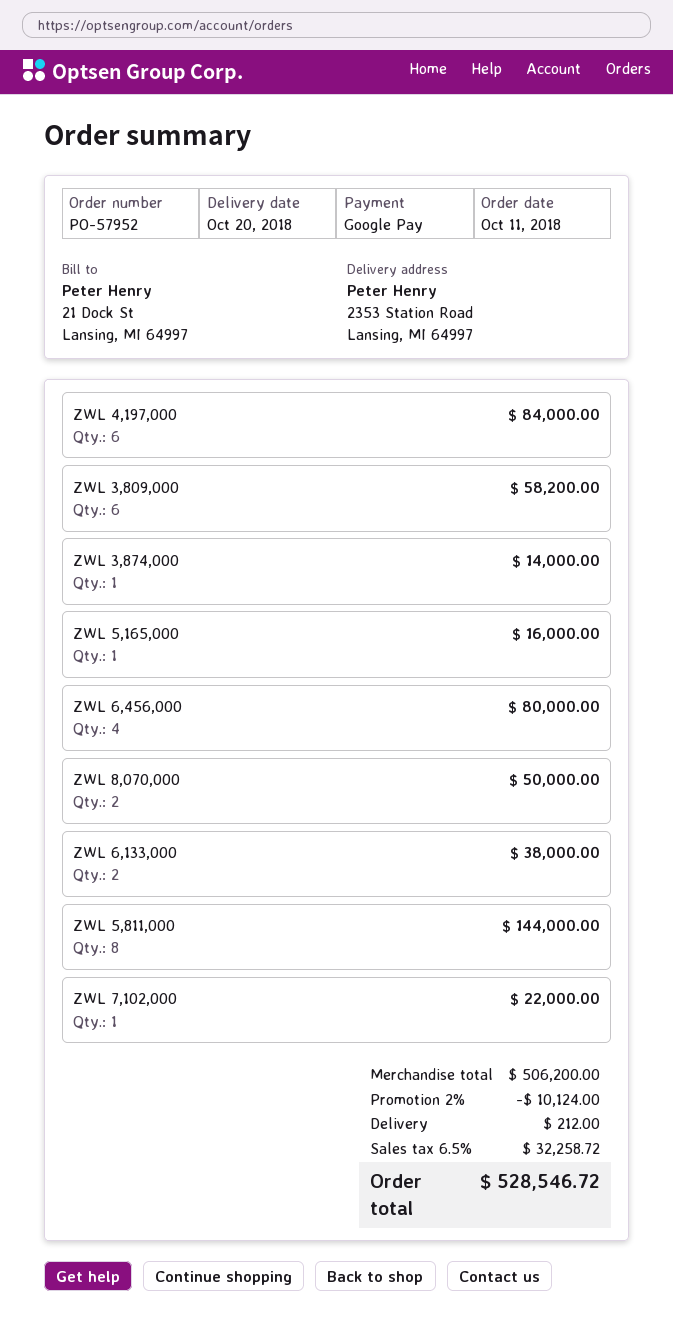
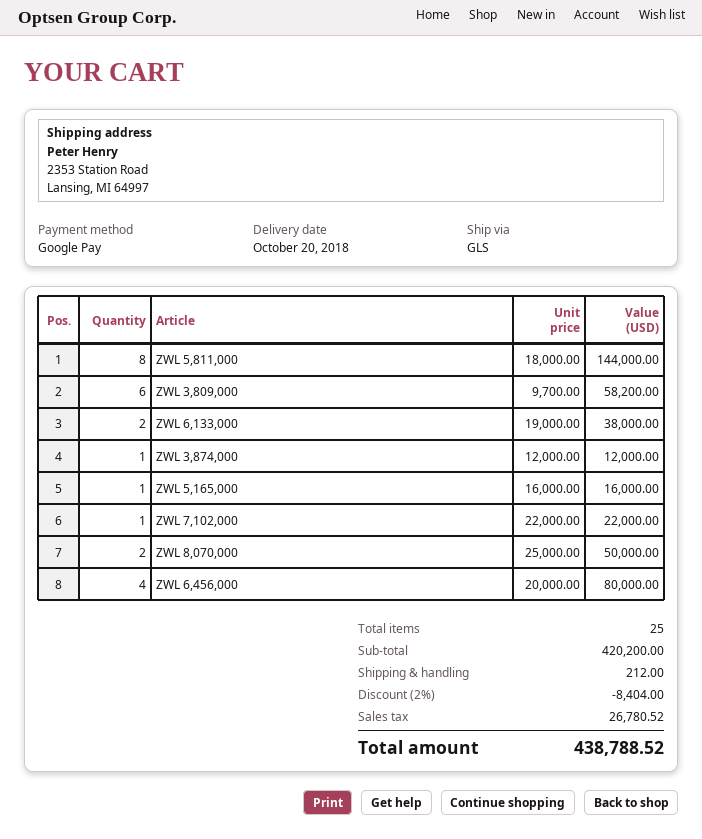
ZWL 4,197,000: 6 for 84000.00 -> none
ZWL 3,874,000: 1 for 14000.00 -> 1 for 12000.00
subtotal: 506200.00 -> 420200.00
discount: 2% = 10124.00 -> 2% = 8404.00
tax: 32258.72 -> 26780.52
total: 528546.72 -> 438788.52

